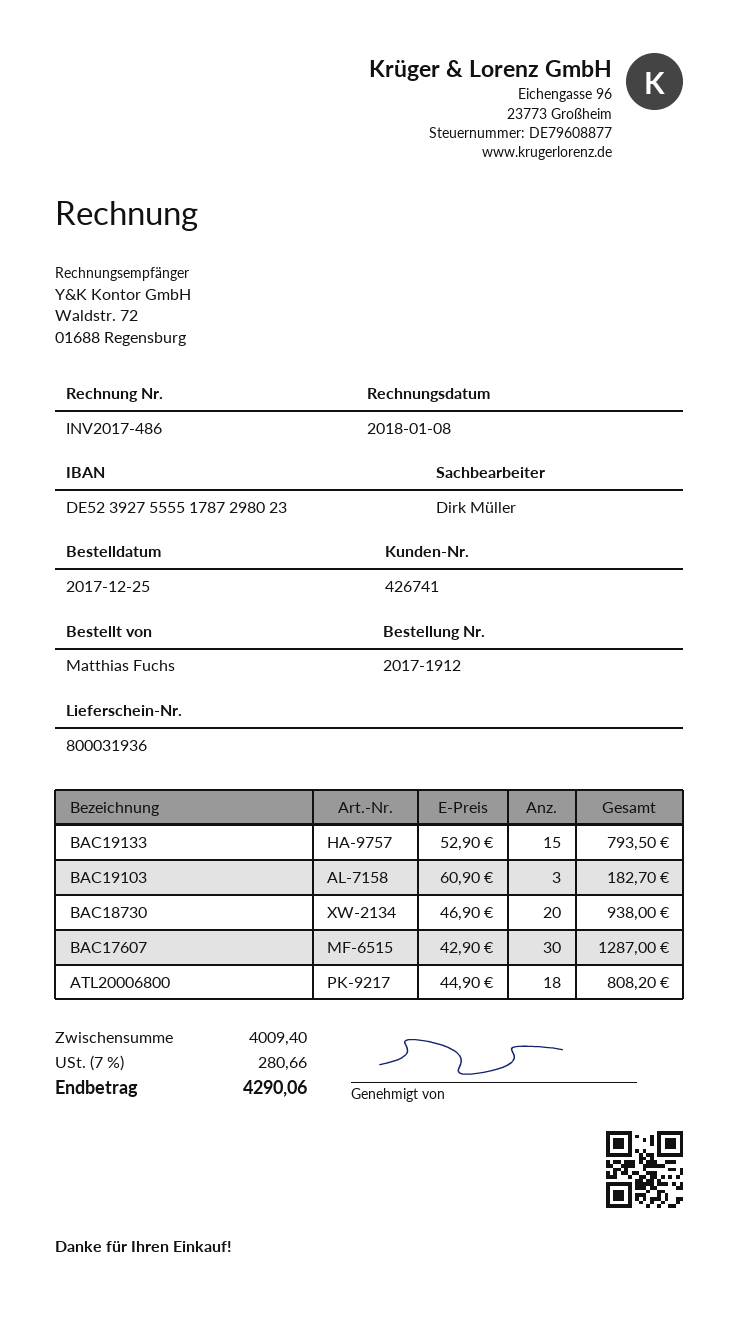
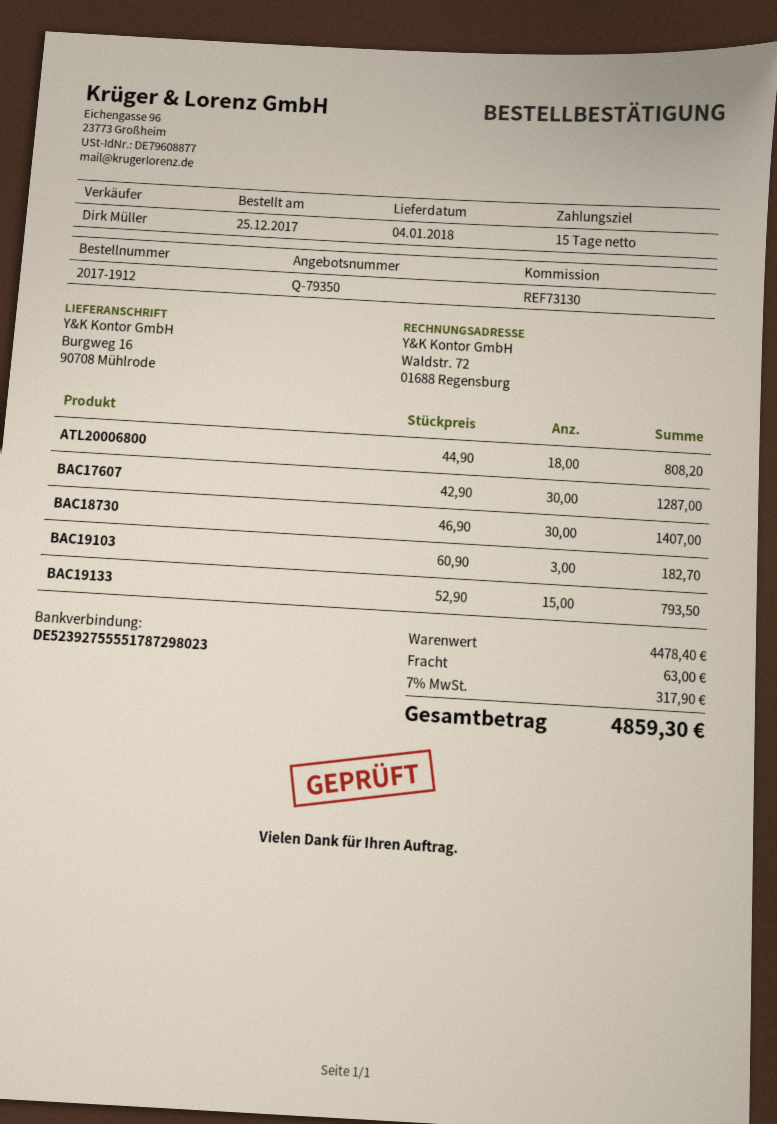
BAC18730: 20 x 46.90 = 938.00 -> 30 x 46.90 = 1407.00
subtotal: 4009.40 -> 4478.40
shipping: none -> 63.00
tax: 7% = 280.66 -> 7% = 317.90
total: 4290.06 -> 4859.30

